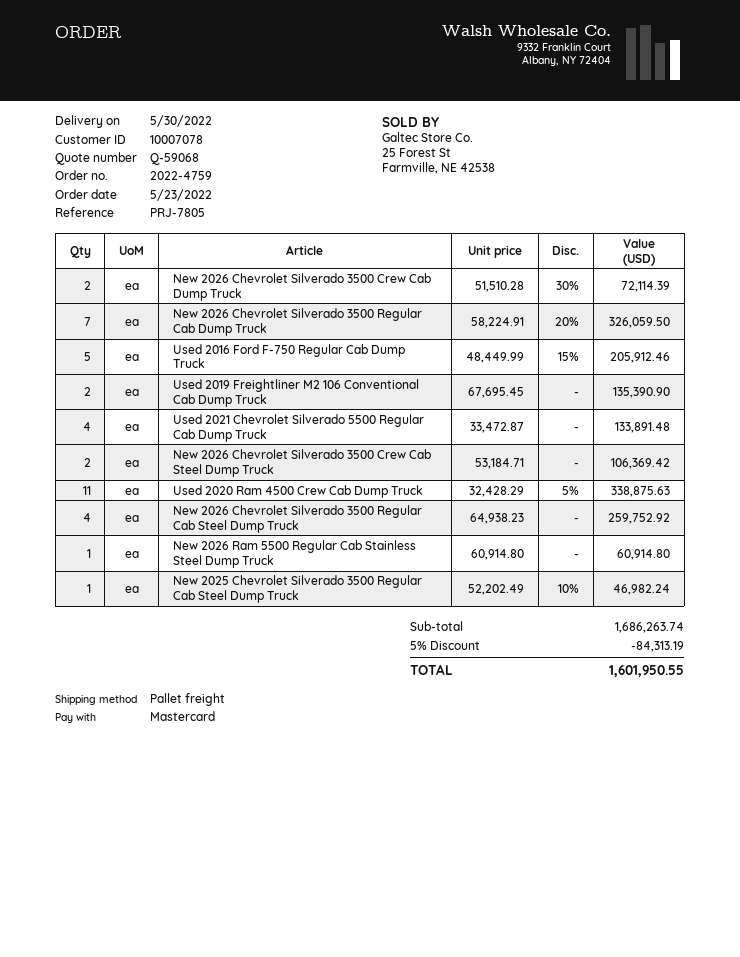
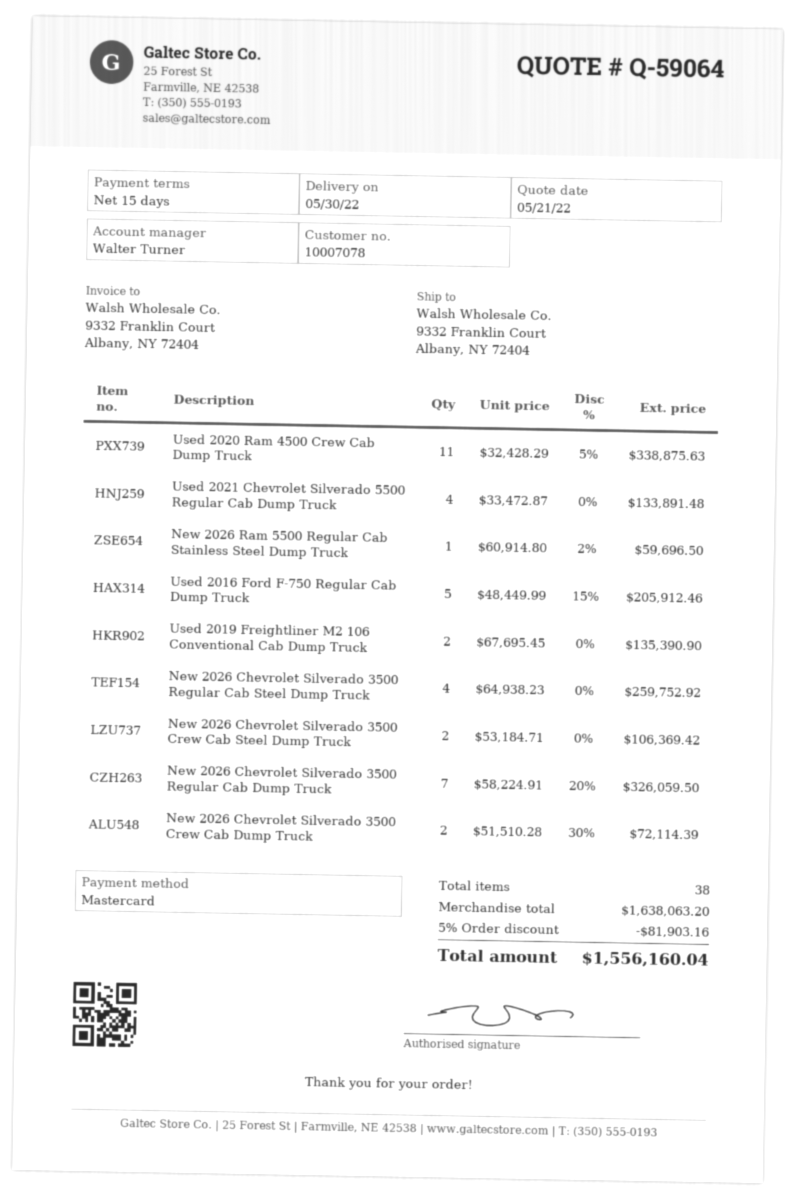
quote number: Q-59068 -> Q-59064
New 2026 Ram 5500 Regular Cab Stainless Steel Dump Truck: 1 x 60914.80 = 60914.80 -> 1 x 60914.80 - 2% = 59696.50
New 2025 Chevrolet Silverado 3500 Regular Cab Steel Dump Truck: 1 x 52202.49 - 10% = 46982.24 -> none
subtotal: 1686263.74 -> 1638063.20
discount: 5% = 84313.19 -> 5% = 81903.16
total: 1601950.55 -> 1556160.04

